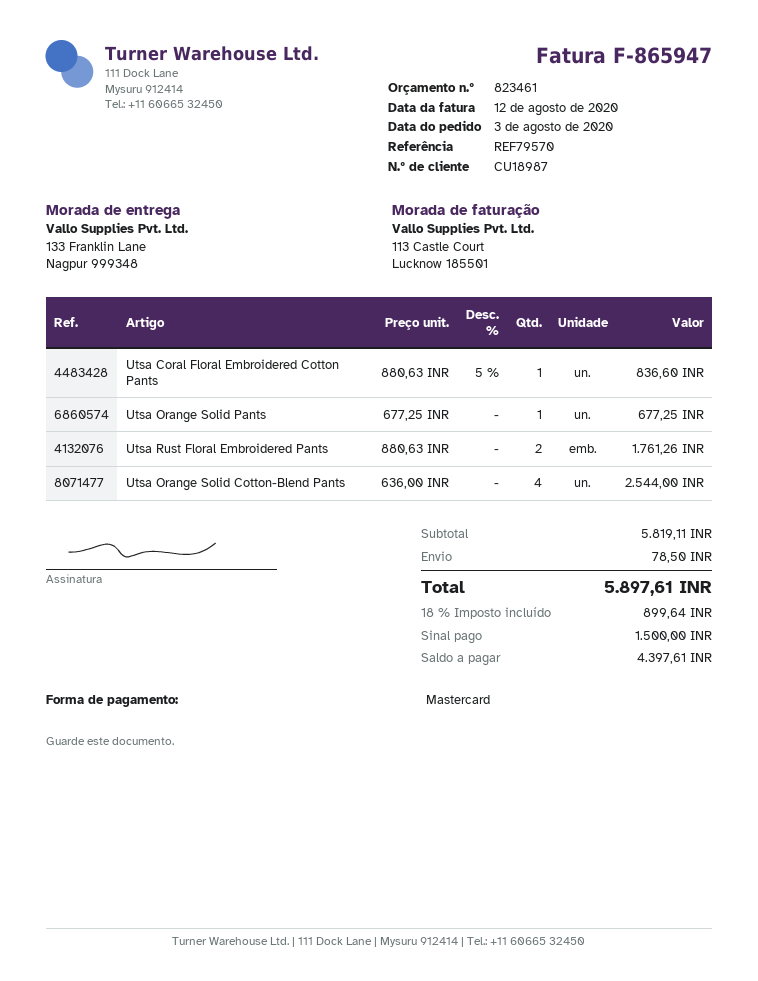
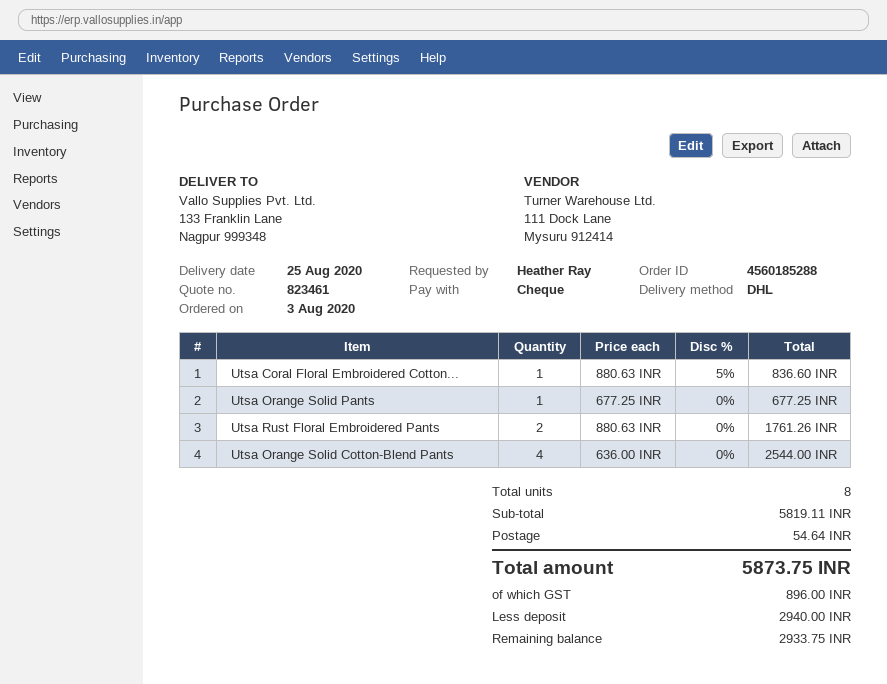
payment method: Mastercard -> cheque
shipping: 78.50 -> 54.64
tax: 899.64 -> 896.00
total: 5897.61 -> 5873.75
deposit: 1500.00 -> 2940.00
balance: 4397.61 -> 2933.75

